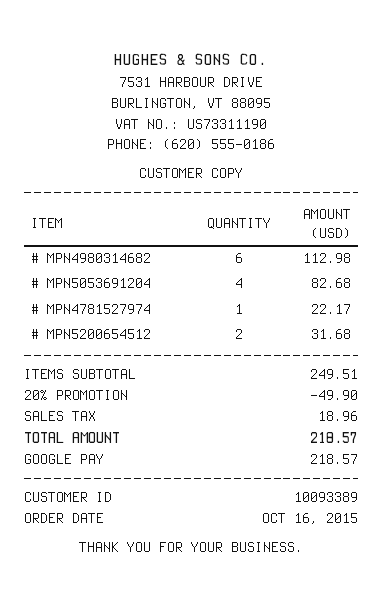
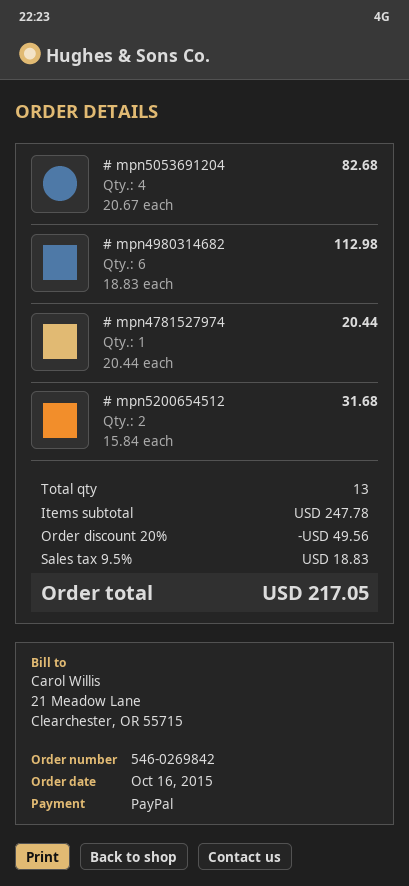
payment method: Google Pay -> PayPal
# MPN4781527974: 1 for 22.17 -> 1 for 20.44
subtotal: 249.51 -> 247.78
discount: 20% = 49.90 -> 20% = 49.56
tax: 18.96 -> 18.83
total: 218.57 -> 217.05

